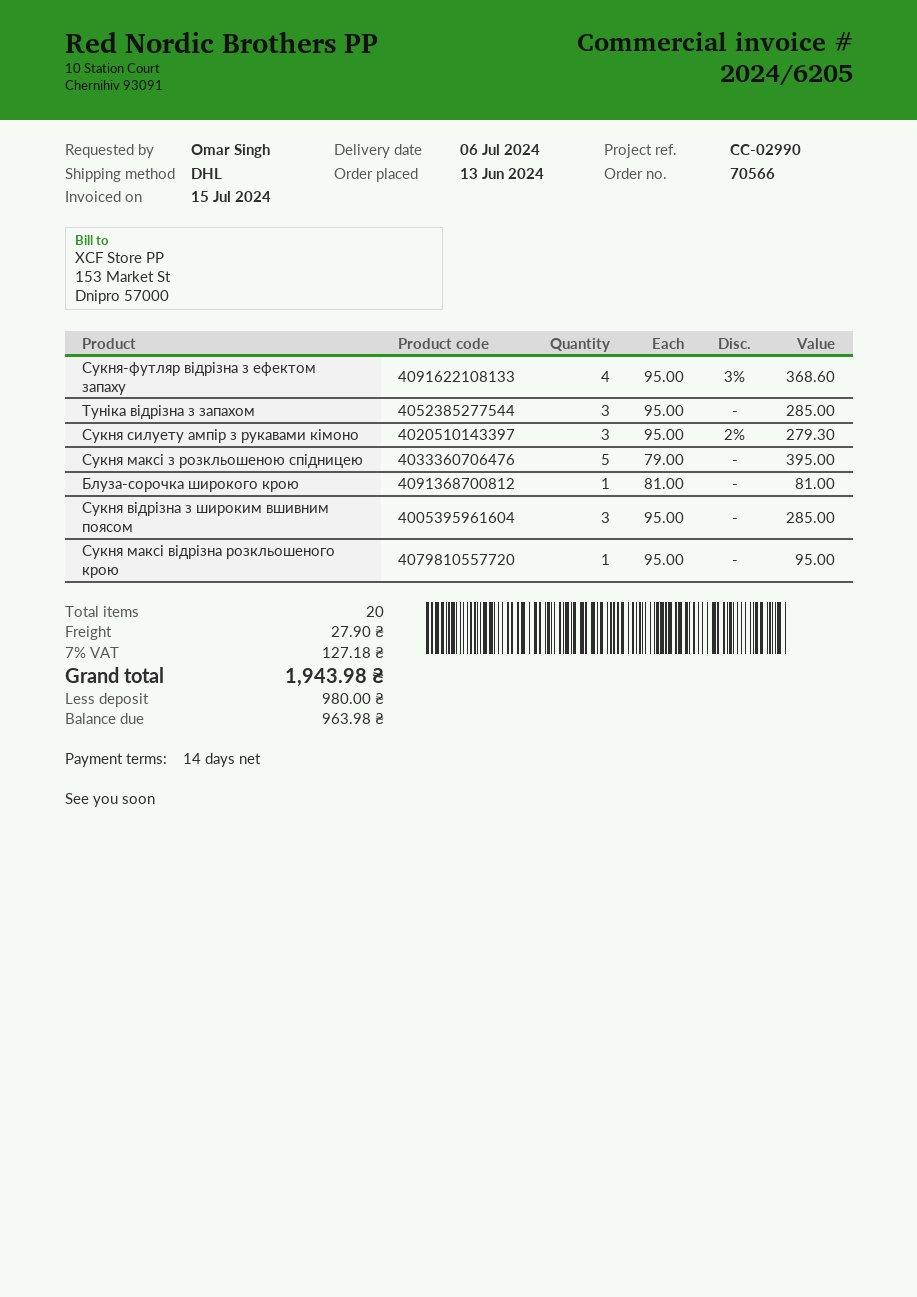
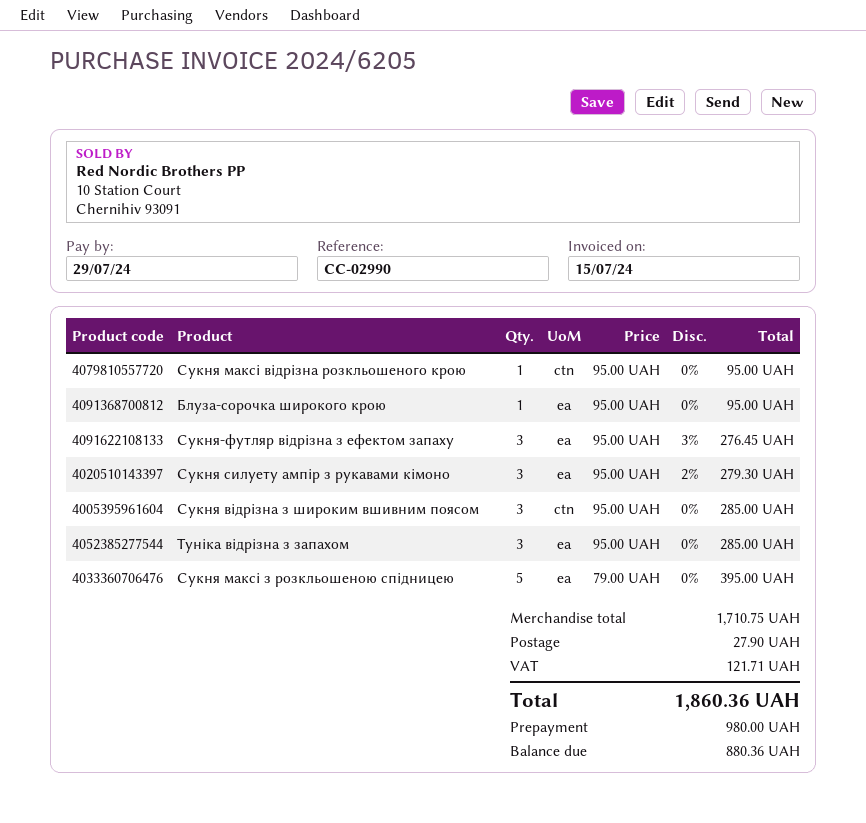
Сукня-футляр відрізна з ефектом запаху: 4 x 95.00 - 3% = 368.60 -> 3 x 95.00 - 3% = 276.45
Блуза-сорочка широкого крою: 1 x 81.00 = 81.00 -> 1 x 95.00 = 95.00
tax: 127.18 -> 121.71
total: 1943.98 -> 1860.36
balance: 963.98 -> 880.36

